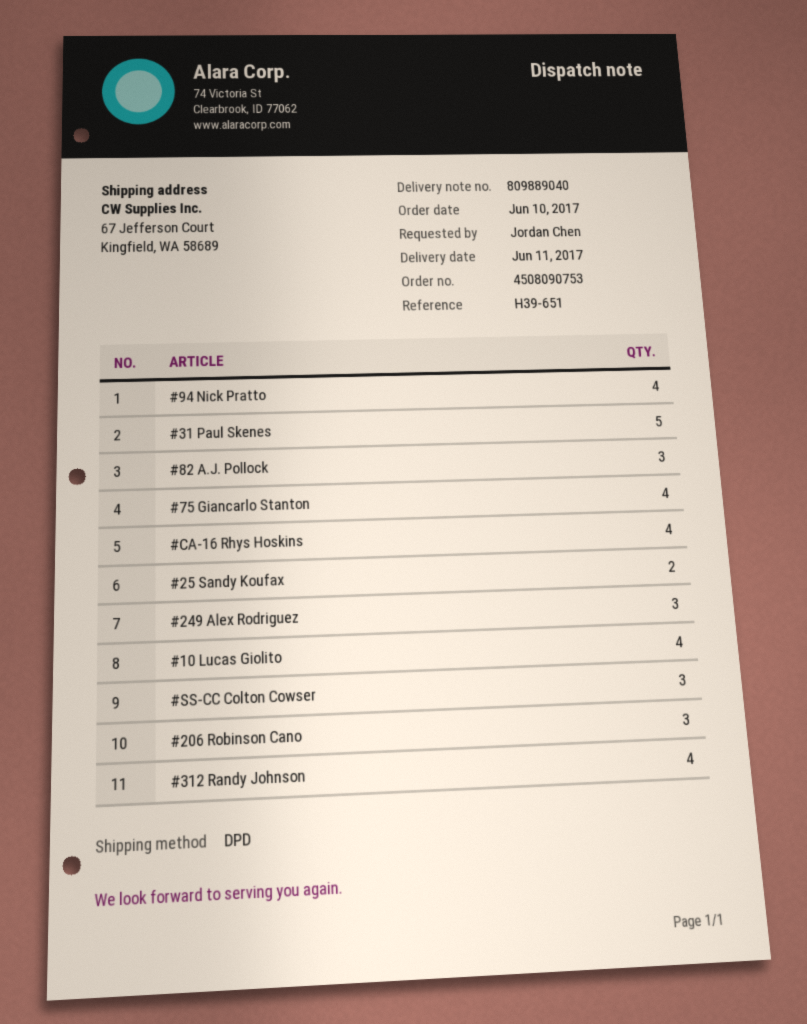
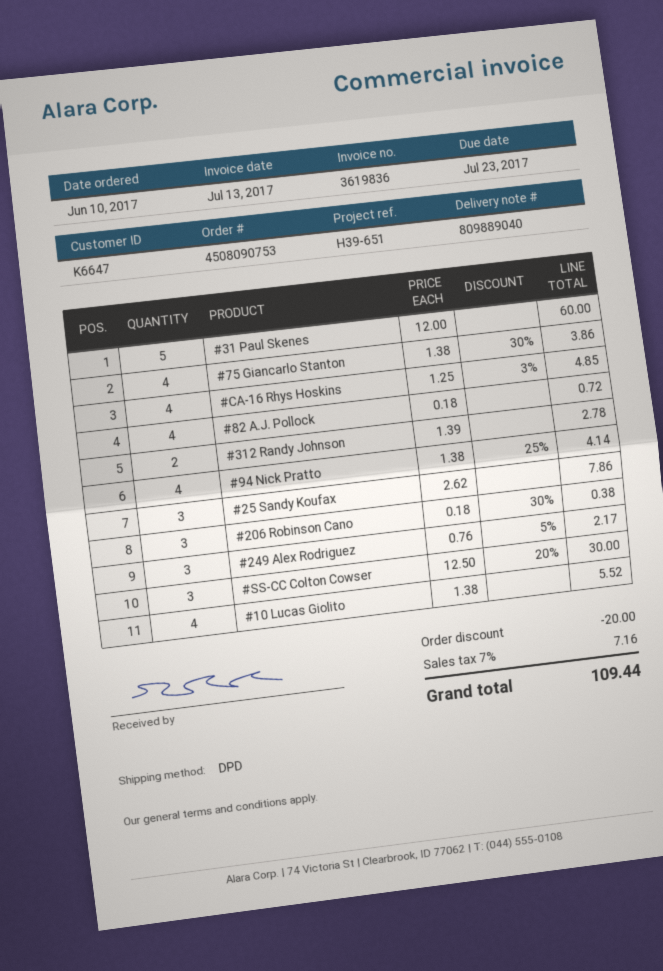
#82 A.J. Pollock: 3 -> 4
#25 Sandy Koufax: 2 -> 3
#312 Randy Johnson: 4 -> 2

